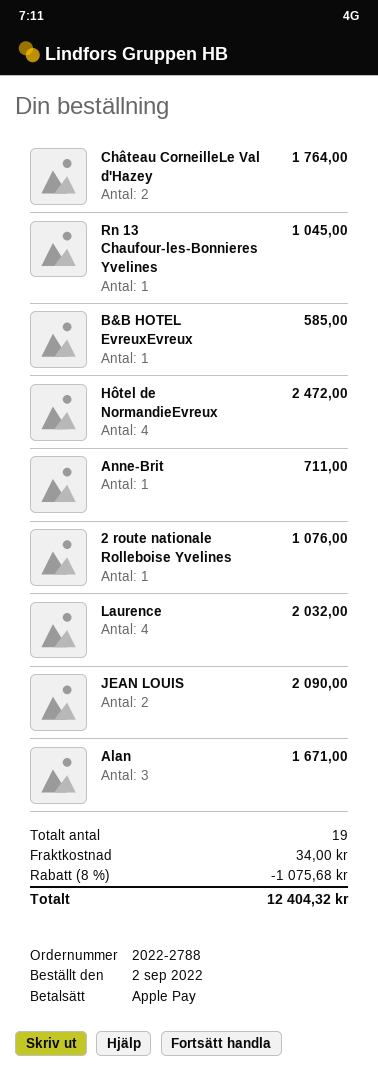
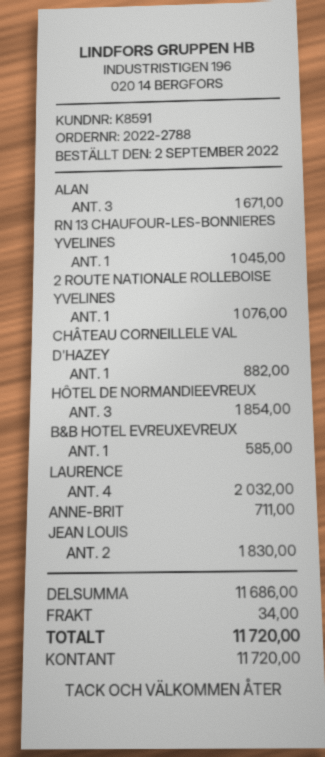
payment method: Apple Pay -> cash
Château CorneilleLe Val d'Hazey: 2 for 1764.00 -> 1 for 882.00
Hôtel de NormandieEvreux: 4 for 2472.00 -> 3 for 1854.00
JEAN LOUIS: 2 for 2090.00 -> 2 for 1830.00
discount: 8% = 1075.68 -> none
total: 12404.32 -> 11720.00

